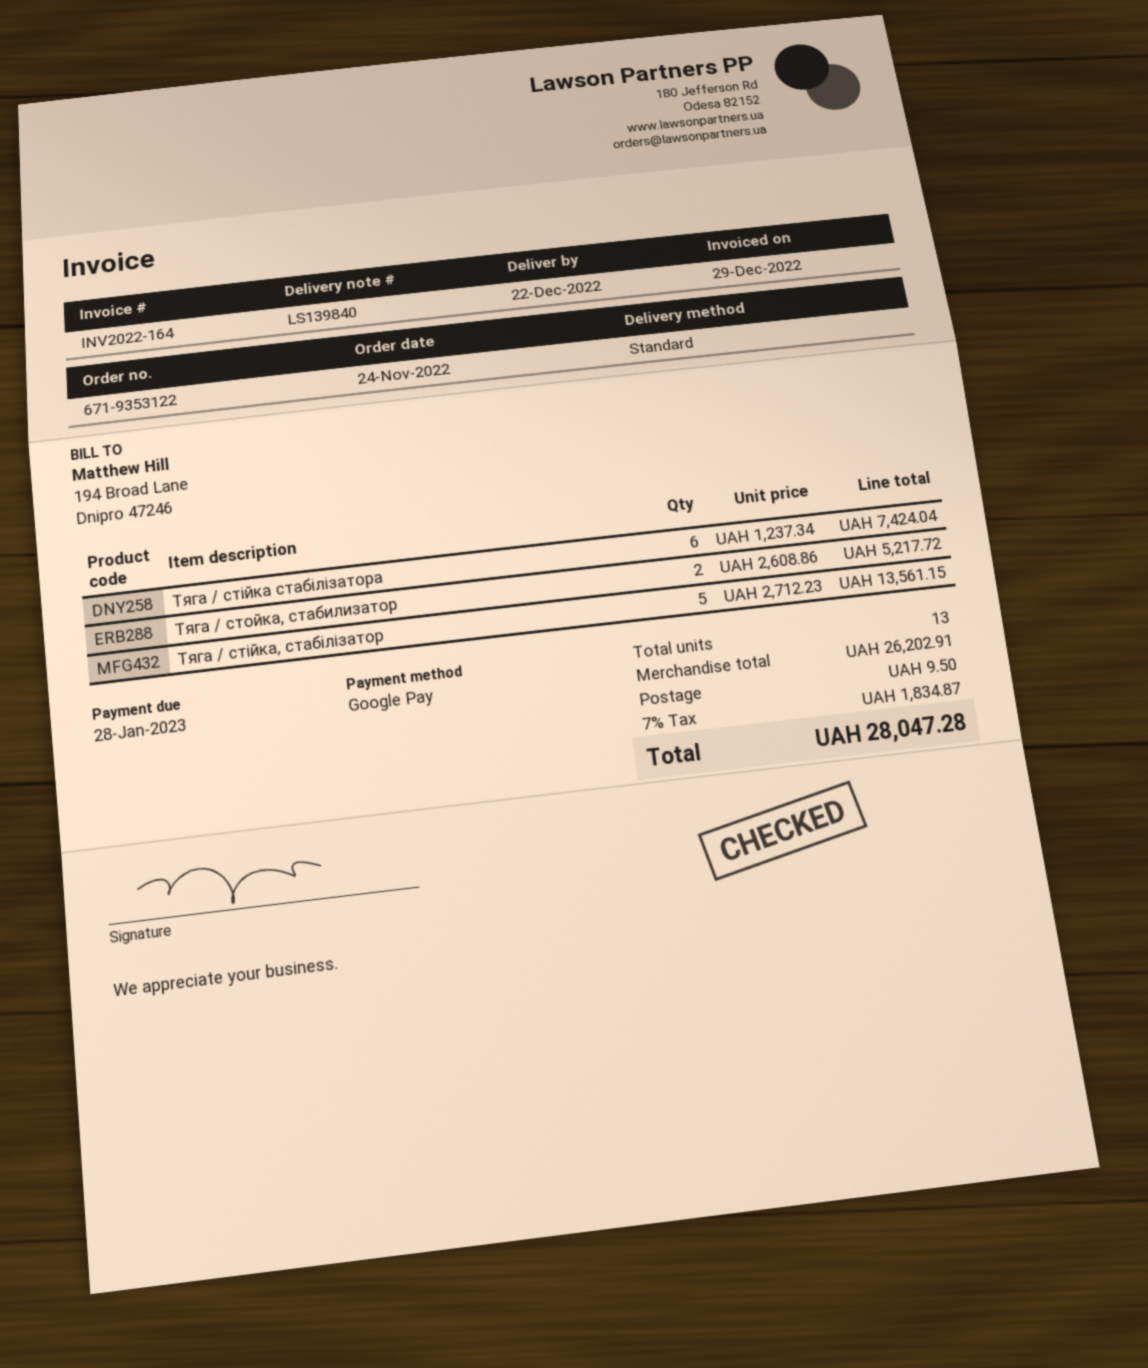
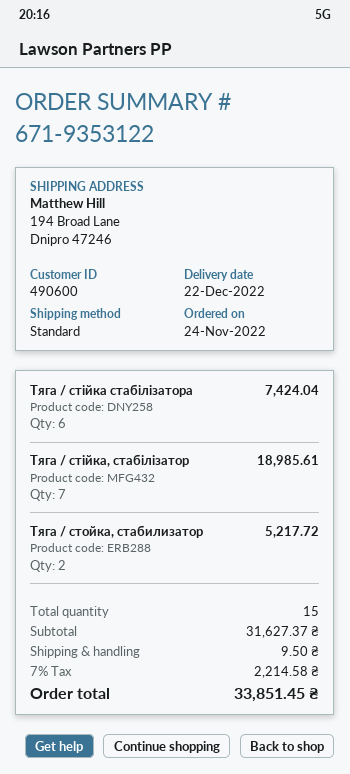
Тяга / стійка, стабілізатор: 5 for 13561.15 -> 7 for 18985.61
total quantity: 13 -> 15
subtotal: 26202.91 -> 31627.37
tax: 7% = 1834.87 -> 7% = 2214.58
total: 28047.28 -> 33851.45

